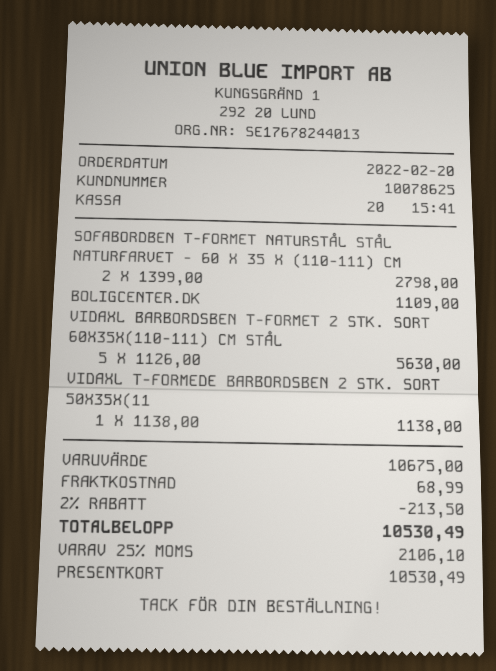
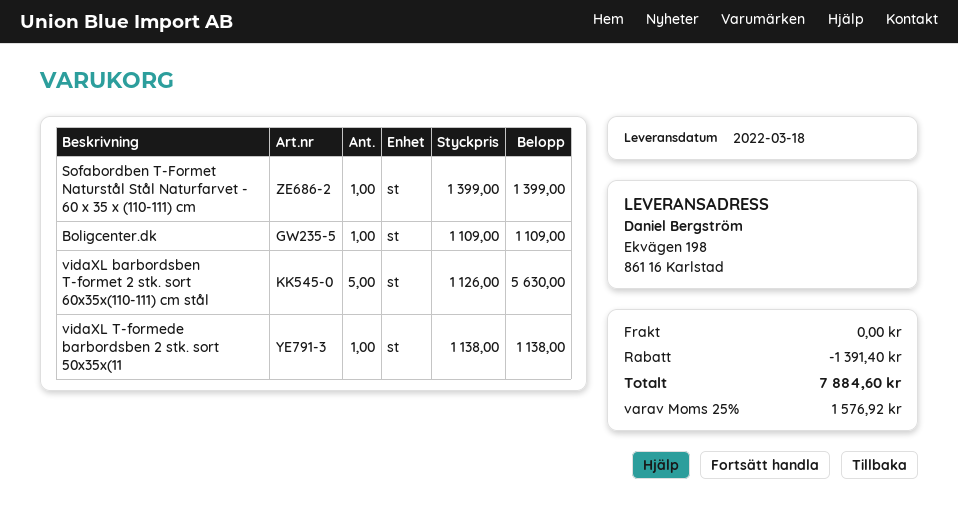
SOFABORDBEN T-FORMET NATURSTÅL STÅL NATURFARVET - 60 X 35 X (110-111) CM: 2 x 1399.00 = 2798.00 -> 1 x 1399.00 = 1399.00
discount: 213.50 -> 1391.40
shipping: 68.99 -> 0.00
tax: 25% = 2106.10 -> 25% = 1576.92
total: 10530.49 -> 7884.60

